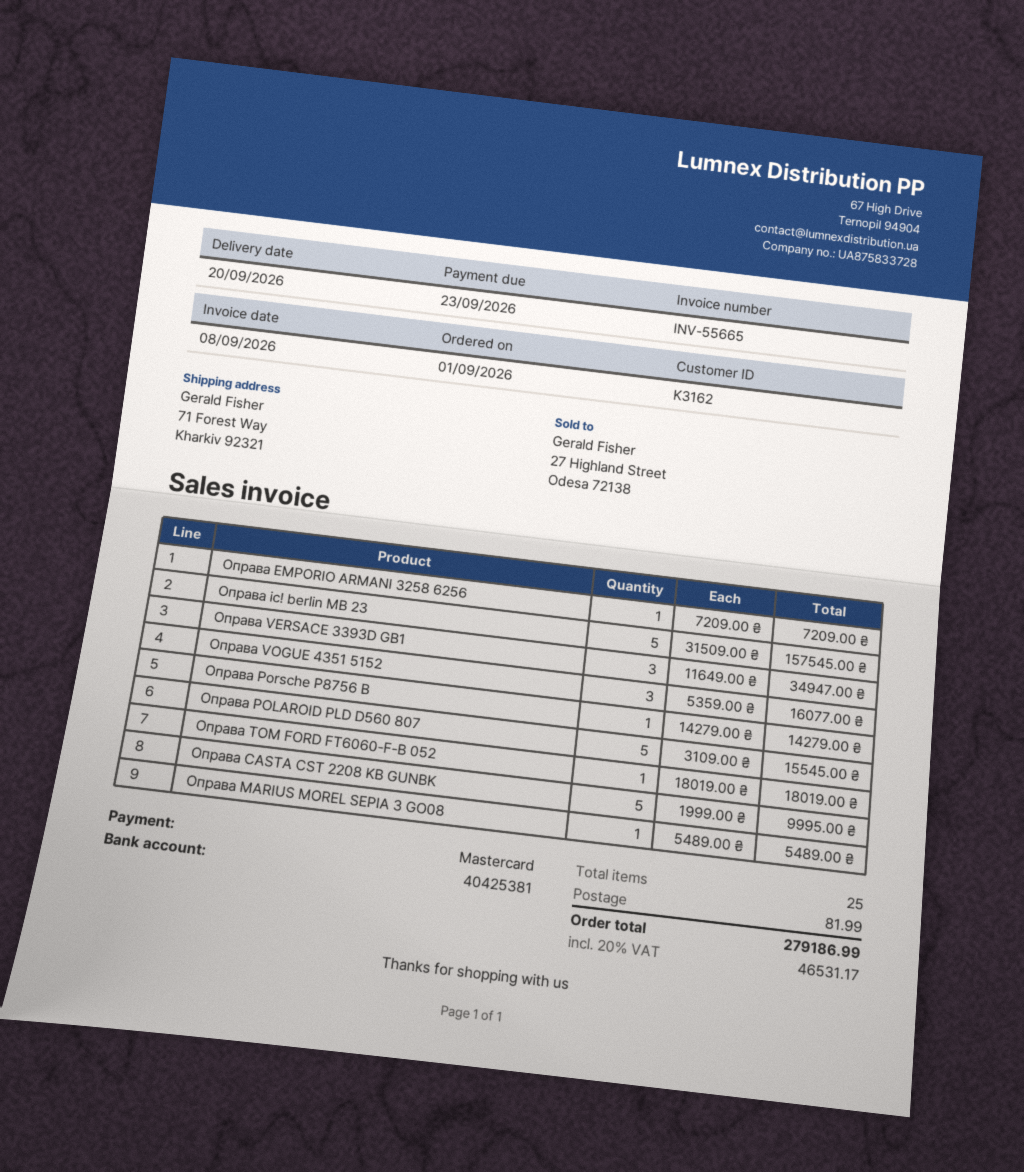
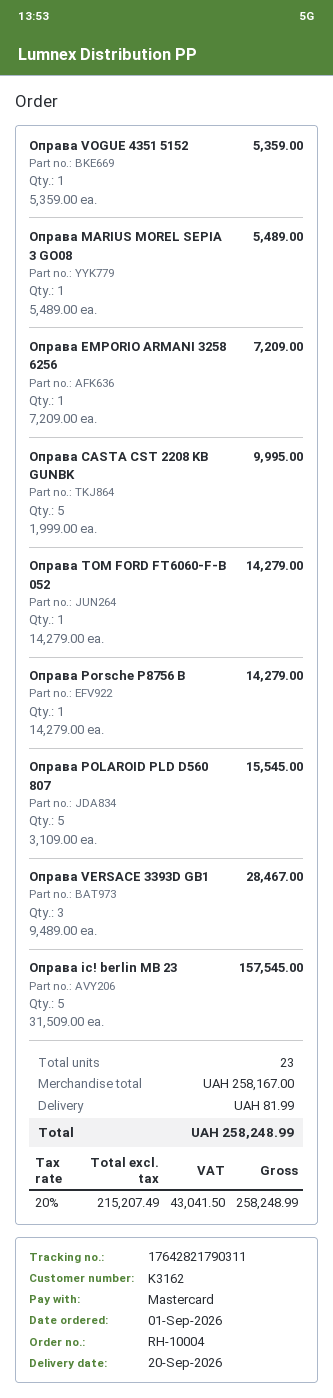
Оправа VERSACE 3393D GB1: 3 x 11649.00 = 34947.00 -> 3 x 9489.00 = 28467.00
Оправа VOGUE 4351 5152: 3 x 5359.00 = 16077.00 -> 1 x 5359.00 = 5359.00
Оправа TOM FORD FT6060-F-B 052: 1 x 18019.00 = 18019.00 -> 1 x 14279.00 = 14279.00
total quantity: 25 -> 23
tax: 20% = 46531.17 -> 20% = 43041.50
total: 279186.99 -> 258248.99

